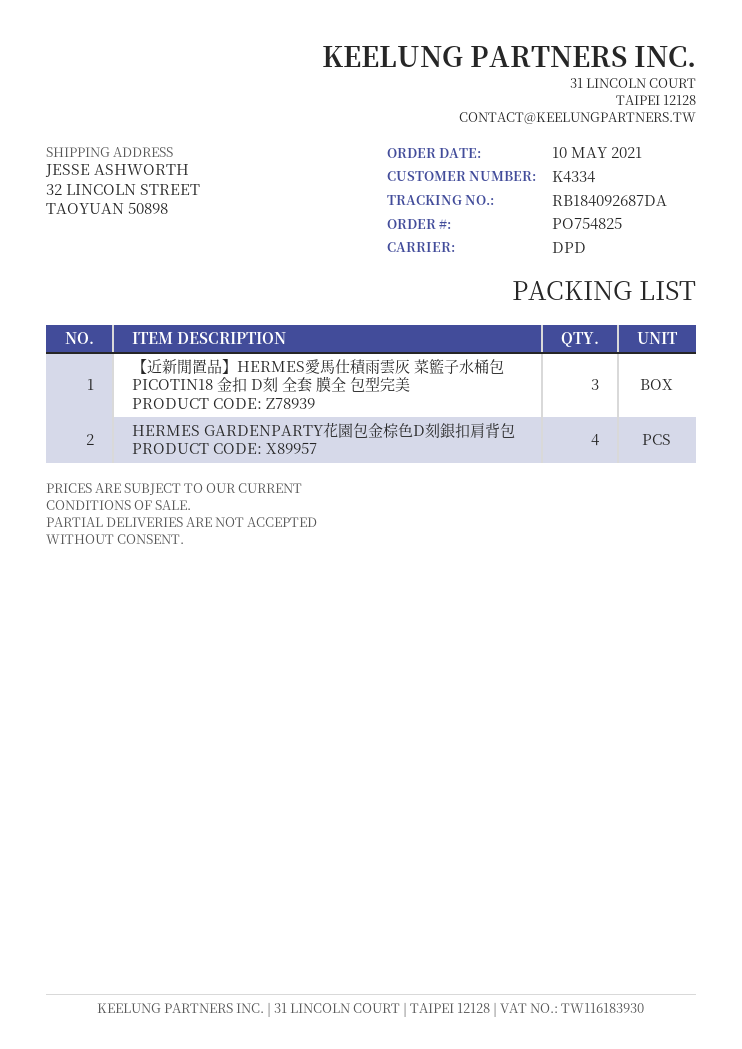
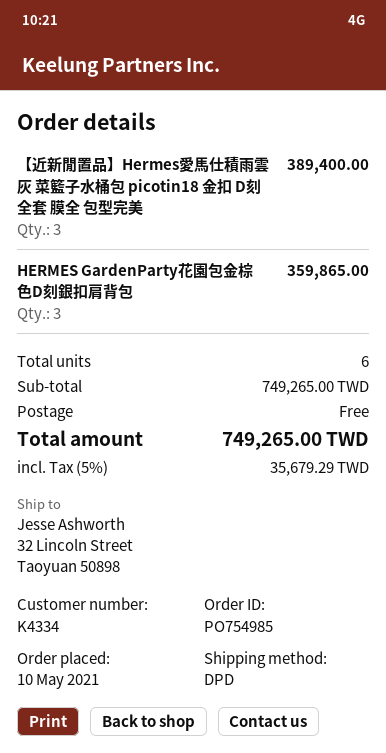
order number: PO754825 -> PO754985
HERMES GARDENPARTY花園包金棕色D刻銀扣肩背包: 4 -> 3

